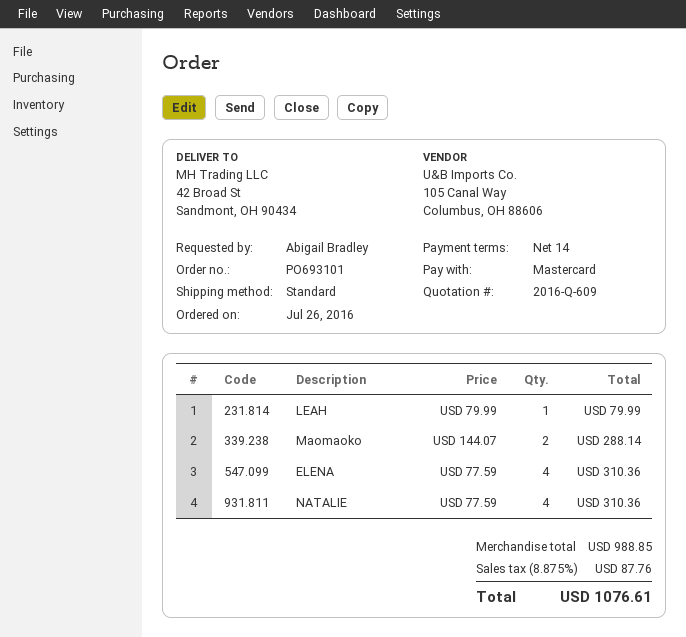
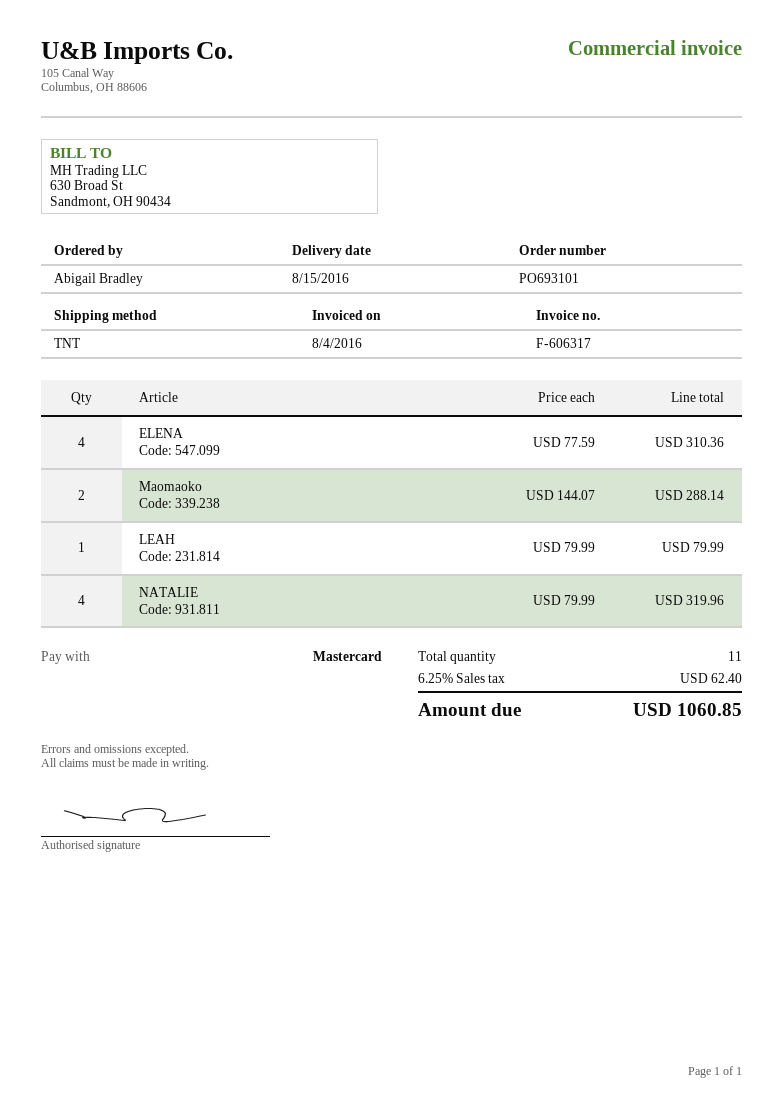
shipping method: standard -> TNT
NATALIE: 4 x 77.59 = 310.36 -> 4 x 79.99 = 319.96
tax: 8.875% = 87.76 -> 6.25% = 62.40
total: 1076.61 -> 1060.85

